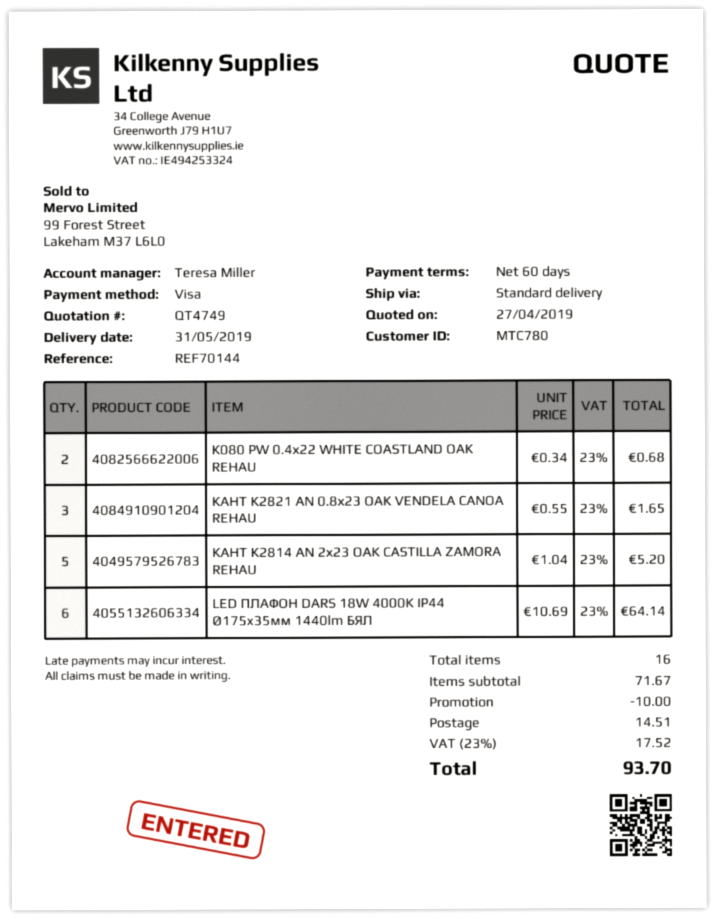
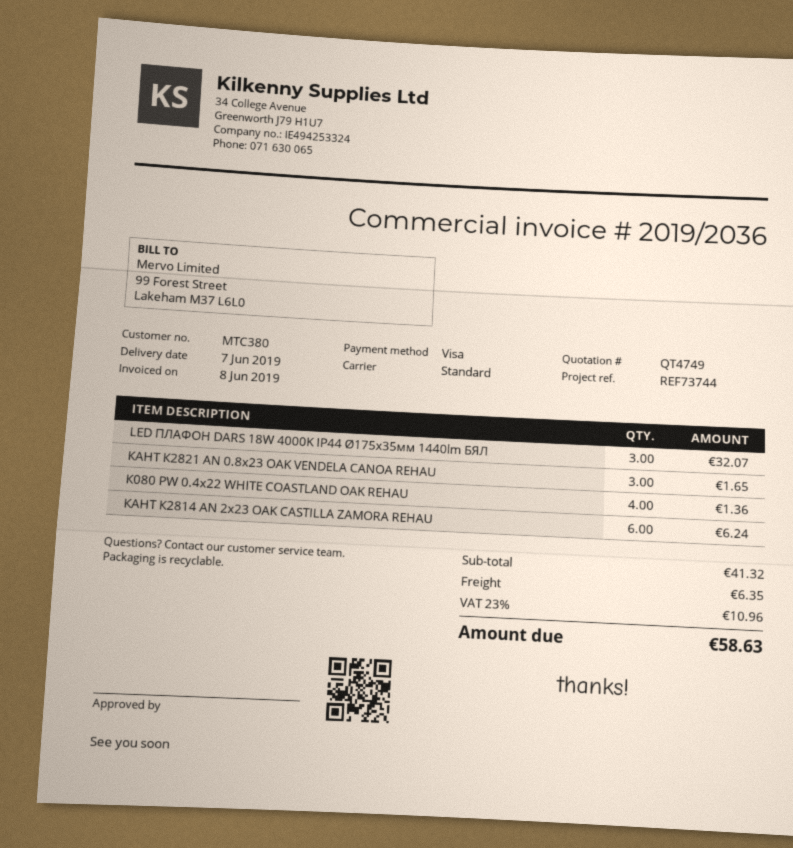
delivery date: 2019-05-31 -> 2019-06-07
customer number: MTC780 -> MTC380
reference: REF70144 -> REF73744
К080 PW 0.4х22 WHITE COASTLAND OAK REHAU: 2 for 0.68 -> 4 for 1.36
КАНТ К2814 AN 2х23 OAK CASTILLA ZAMORA REHAU: 5 for 5.20 -> 6 for 6.24
LED ПЛАФОН DARS 18W 4000K IP44 Ø175x35мм 1440lm БЯЛ: 6 for 64.14 -> 3 for 32.07
subtotal: 71.67 -> 41.32
discount: 10.00 -> none
shipping: 14.51 -> 6.35
tax: 23% = 17.52 -> 23% = 10.96
total: 93.70 -> 58.63

